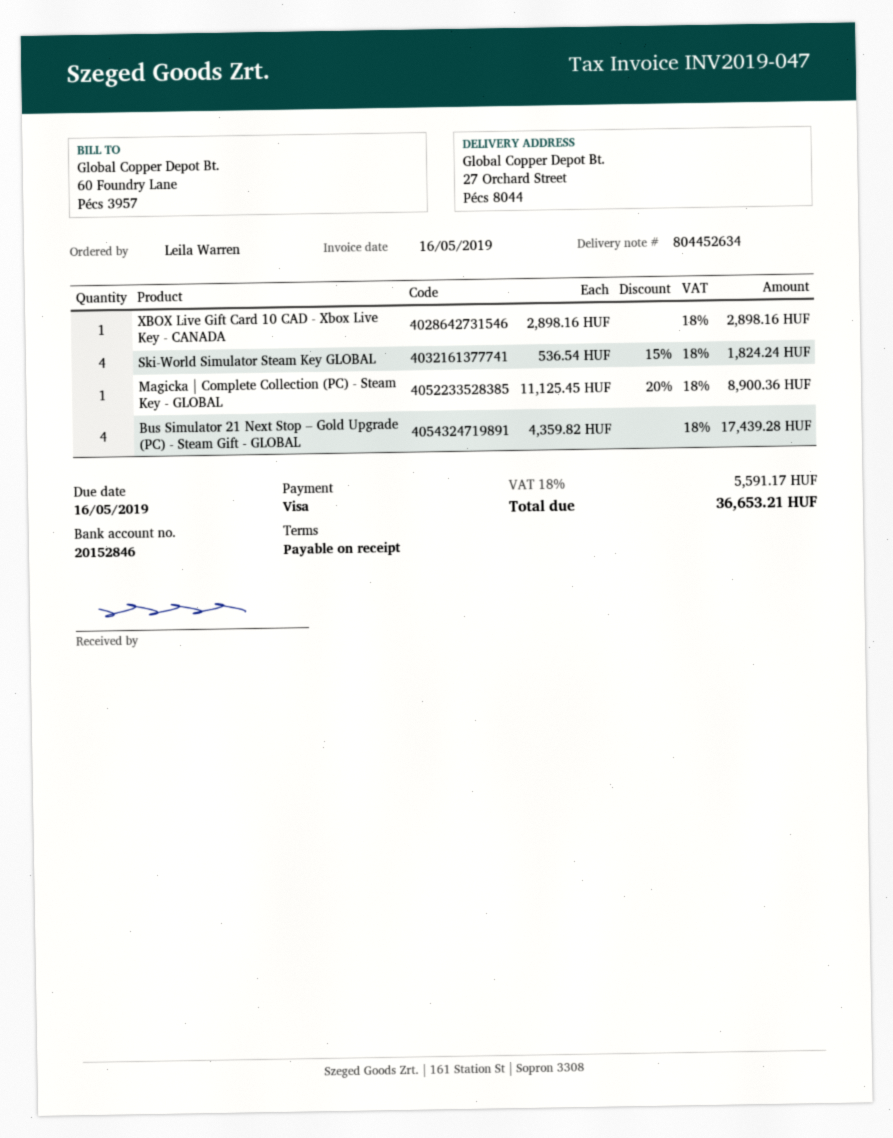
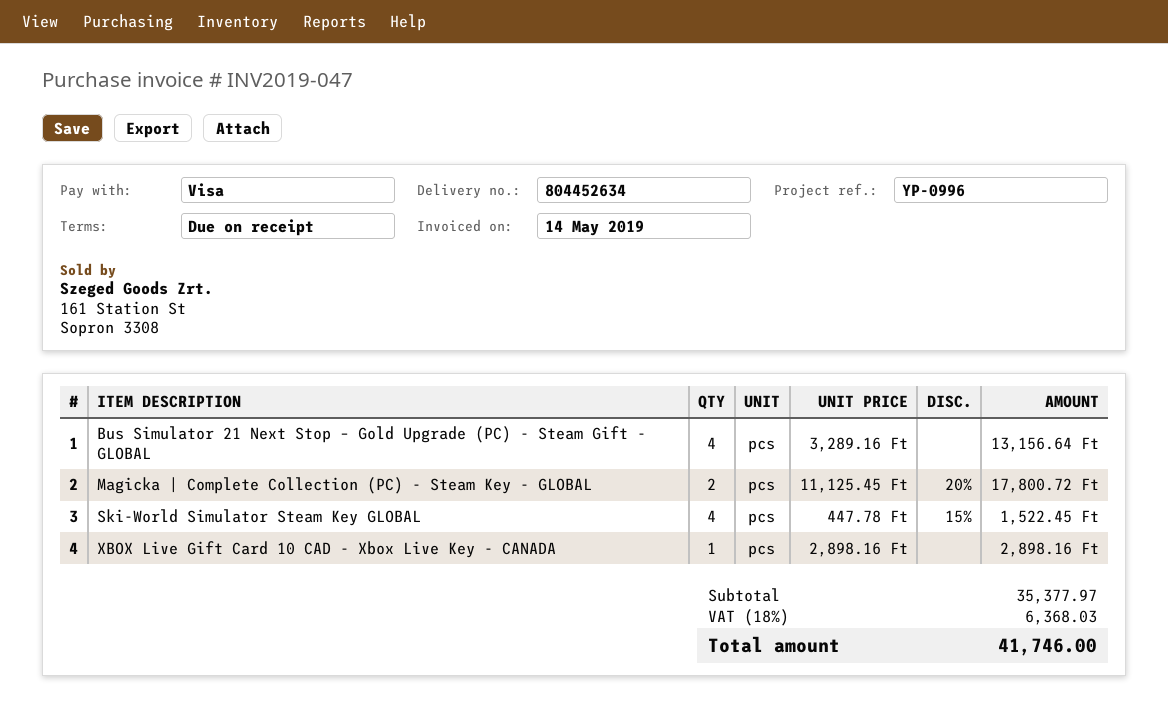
invoice date: 2019-05-16 -> 2019-05-14
Ski-World Simulator Steam Key GLOBAL: 4 x 536.54 - 15% = 1824.24 -> 4 x 447.78 - 15% = 1522.45
Magicka | Complete Collection (PC) - Steam Key - GLOBAL: 1 x 11125.45 - 20% = 8900.36 -> 2 x 11125.45 - 20% = 17800.72
Bus Simulator 21 Next Stop – Gold Upgrade (PC) - Steam Gift - GLOBAL: 4 x 4359.82 = 17439.28 -> 4 x 3289.16 = 13156.64
tax: 18% = 5591.17 -> 18% = 6368.03
total: 36653.21 -> 41746.00

